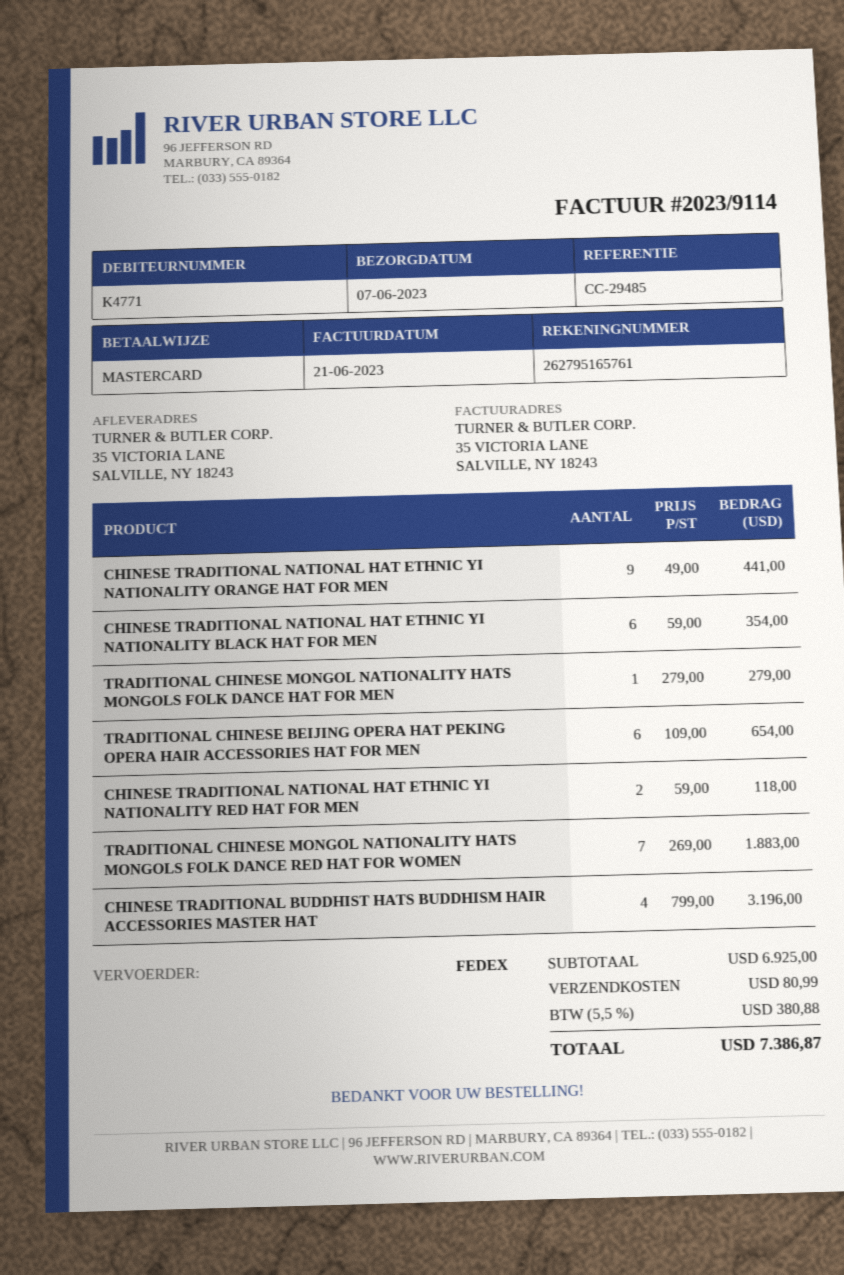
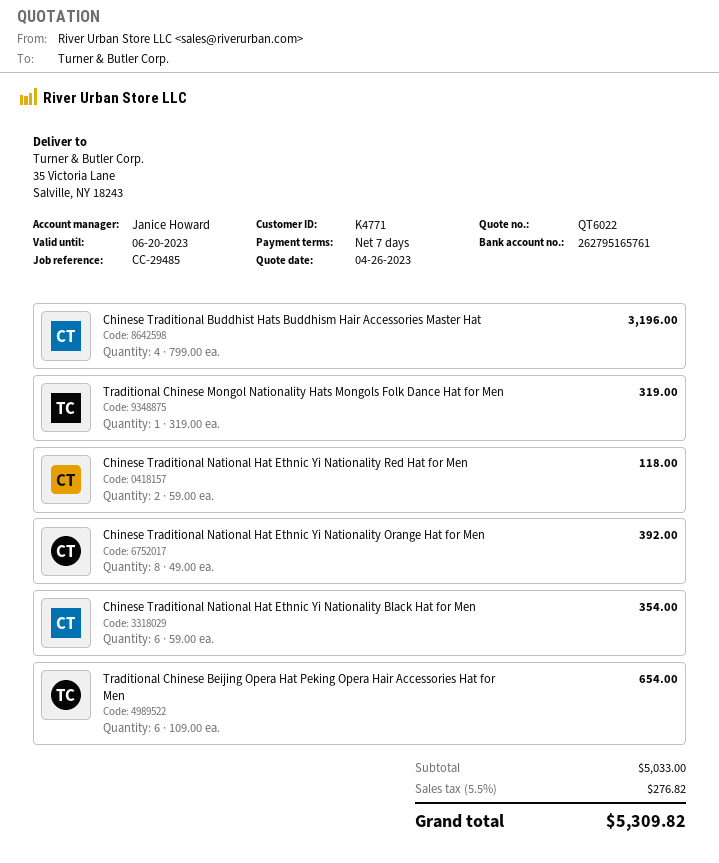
CHINESE TRADITIONAL NATIONAL HAT ETHNIC YI NATIONALITY ORANGE HAT FOR MEN: 9 x 49.00 = 441.00 -> 8 x 49.00 = 392.00
TRADITIONAL CHINESE MONGOL NATIONALITY HATS MONGOLS FOLK DANCE HAT FOR MEN: 1 x 279.00 = 279.00 -> 1 x 319.00 = 319.00
TRADITIONAL CHINESE MONGOL NATIONALITY HATS MONGOLS FOLK DANCE RED HAT FOR WOMEN: 7 x 269.00 = 1883.00 -> none
subtotal: 6925.00 -> 5033.00
shipping: 80.99 -> none
tax: 5.5% = 380.88 -> 5.5% = 276.82
total: 7386.87 -> 5309.82

